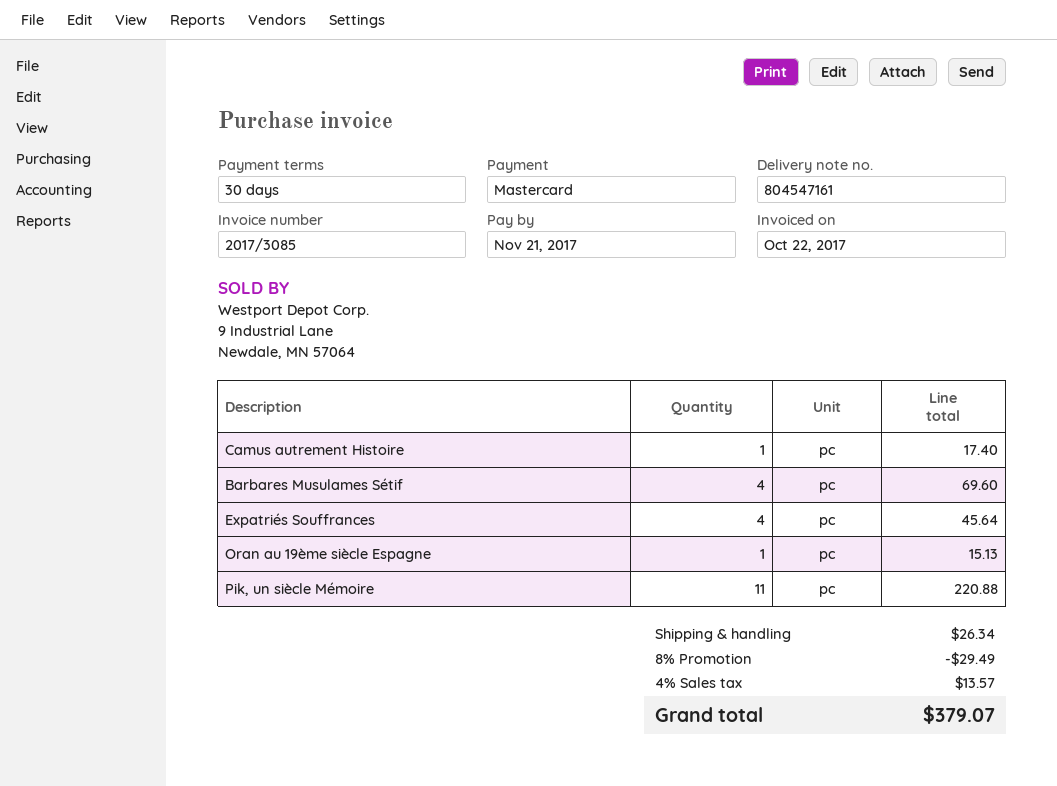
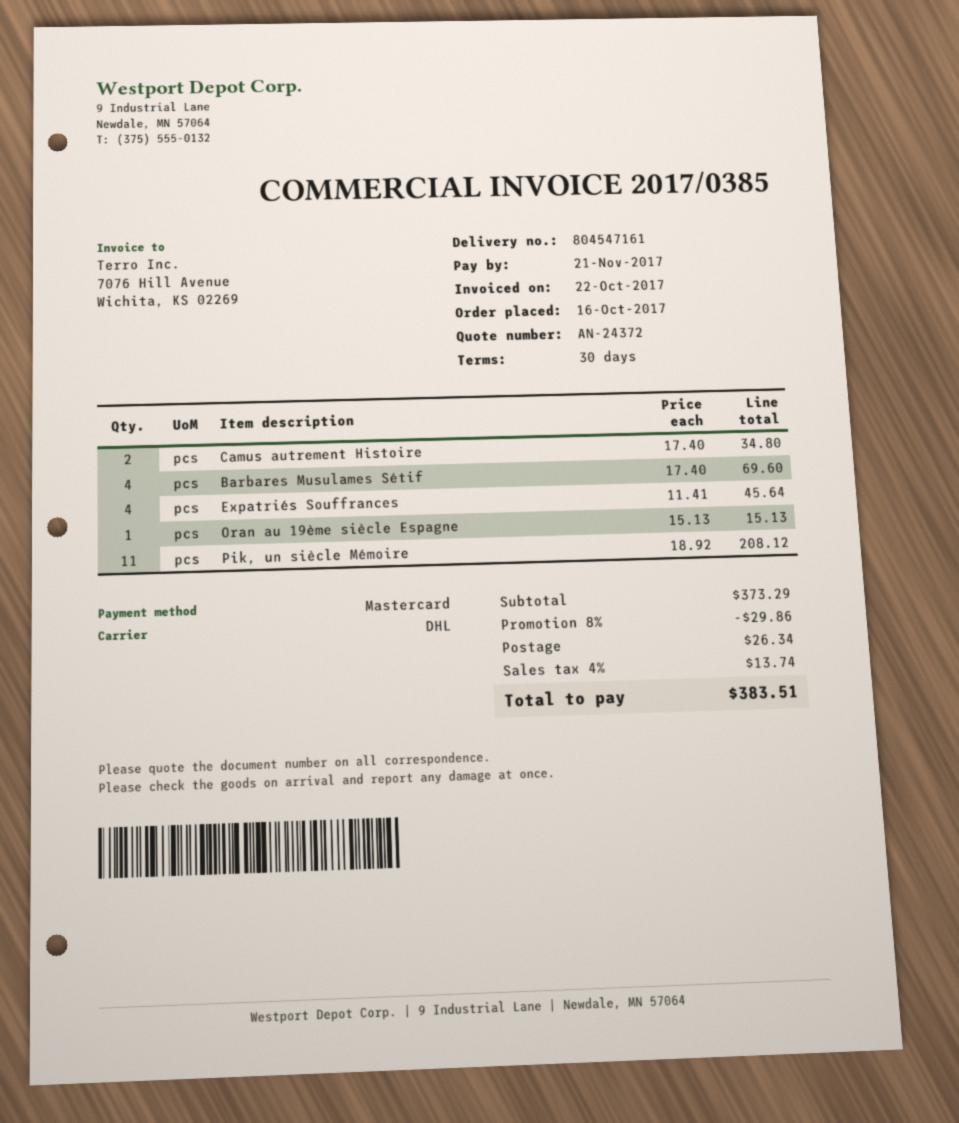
invoice number: 2017/3085 -> 2017/0385
Camus autrement Histoire: 1 for 17.40 -> 2 for 34.80
Pik, un siècle Mémoire: 11 for 220.88 -> 11 for 208.12
discount: 8% = 29.49 -> 8% = 29.86
tax: 4% = 13.57 -> 4% = 13.74
total: 379.07 -> 383.51

